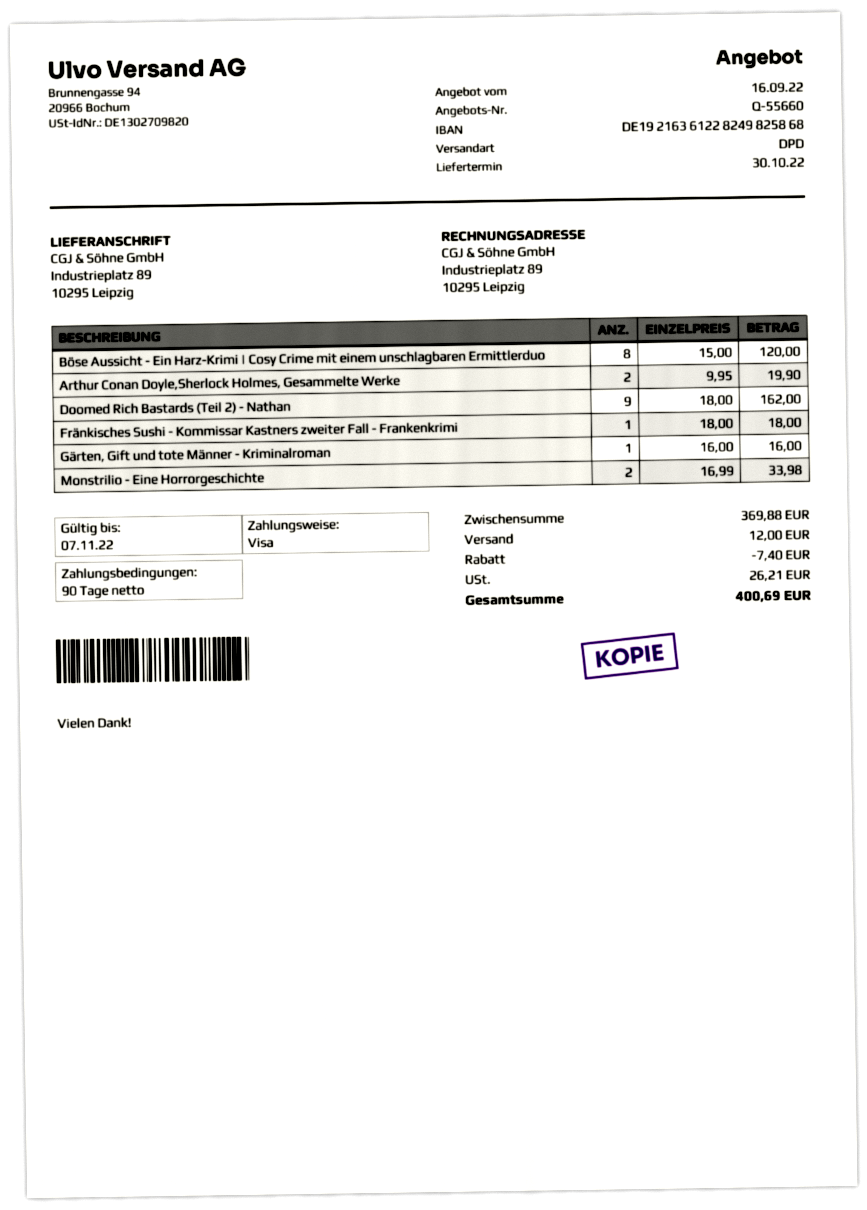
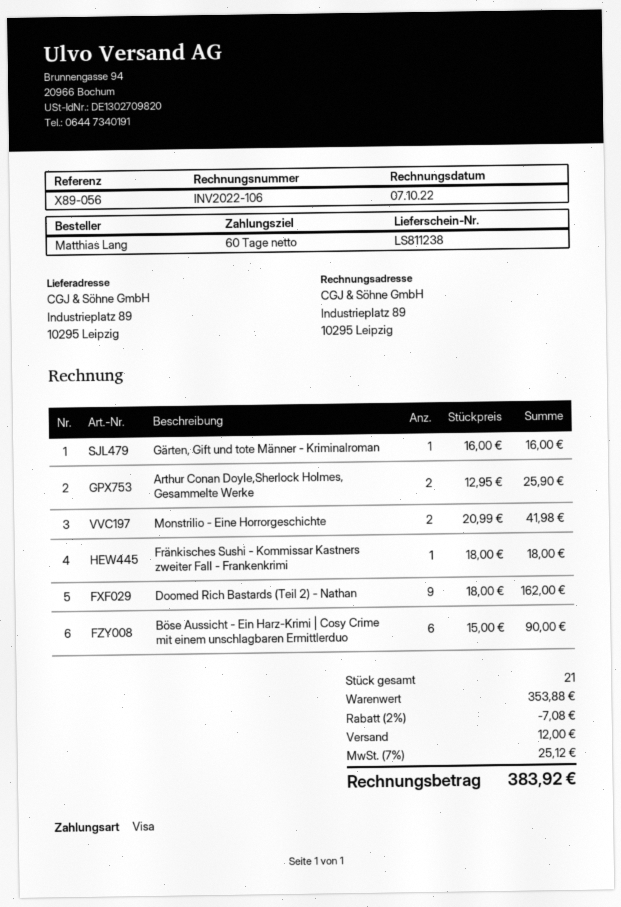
payment terms: 90 days -> 60 days
Böse Aussicht - Ein Harz-Krimi | Cosy Crime mit einem unschlagbaren Ermittlerduo: 8 x 15.00 = 120.00 -> 6 x 15.00 = 90.00
Arthur Conan Doyle,Sherlock Holmes, Gesammelte Werke: 2 x 9.95 = 19.90 -> 2 x 12.95 = 25.90
Monstrilio - Eine Horrorgeschichte: 2 x 16.99 = 33.98 -> 2 x 20.99 = 41.98
subtotal: 369.88 -> 353.88
discount: 7.40 -> 7.08
tax: 26.21 -> 25.12
total: 400.69 -> 383.92

